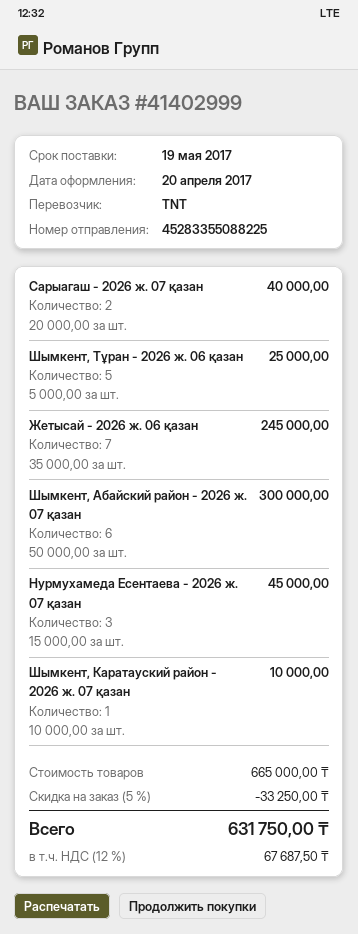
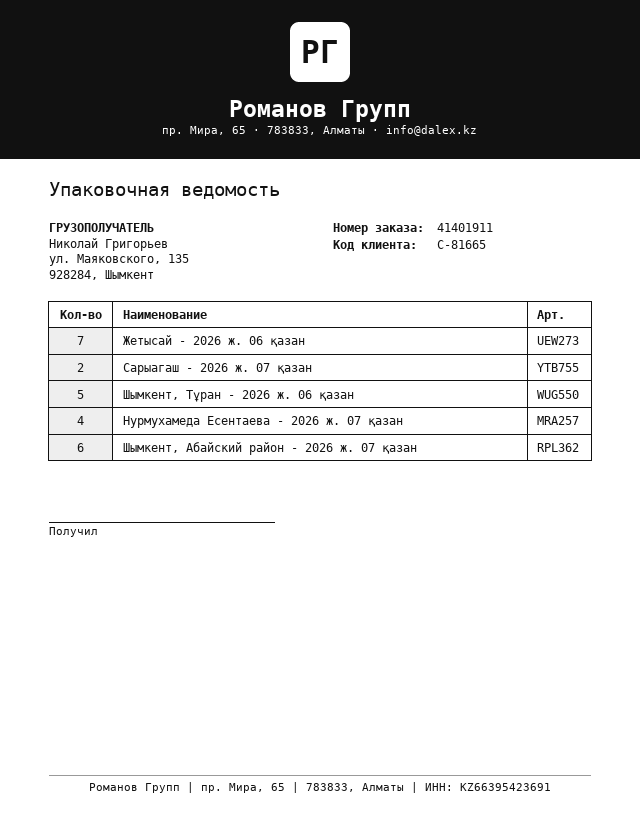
order number: 41402999 -> 41401911
Нурмухамеда Есентаева - 2026 ж. 07 қазан: 3 -> 4
Шымкент, Каратауский район - 2026 ж. 07 қазан: 1 -> none

